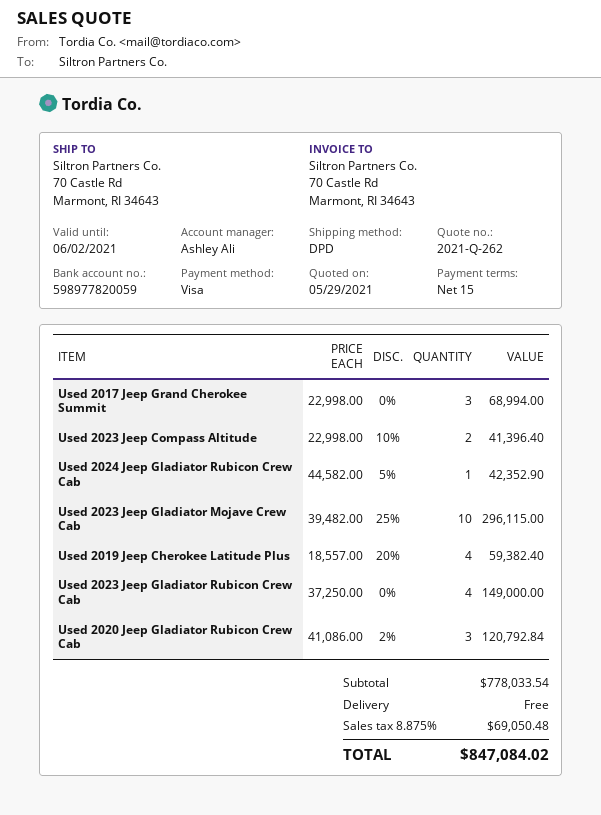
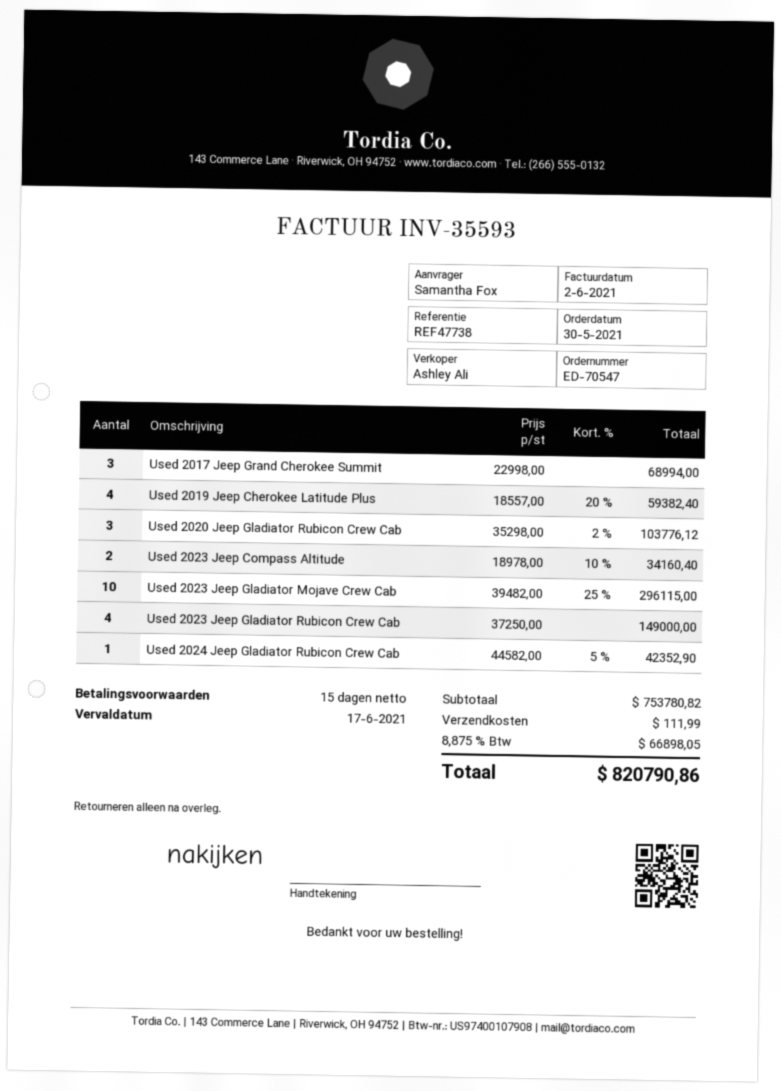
Used 2023 Jeep Compass Altitude: 2 x 22998.00 - 10% = 41396.40 -> 2 x 18978.00 - 10% = 34160.40
Used 2020 Jeep Gladiator Rubicon Crew Cab: 3 x 41086.00 - 2% = 120792.84 -> 3 x 35298.00 - 2% = 103776.12
subtotal: 778033.54 -> 753780.82
shipping: 0.00 -> 111.99
tax: 8.875% = 69050.48 -> 8.875% = 66898.05
total: 847084.02 -> 820790.86

